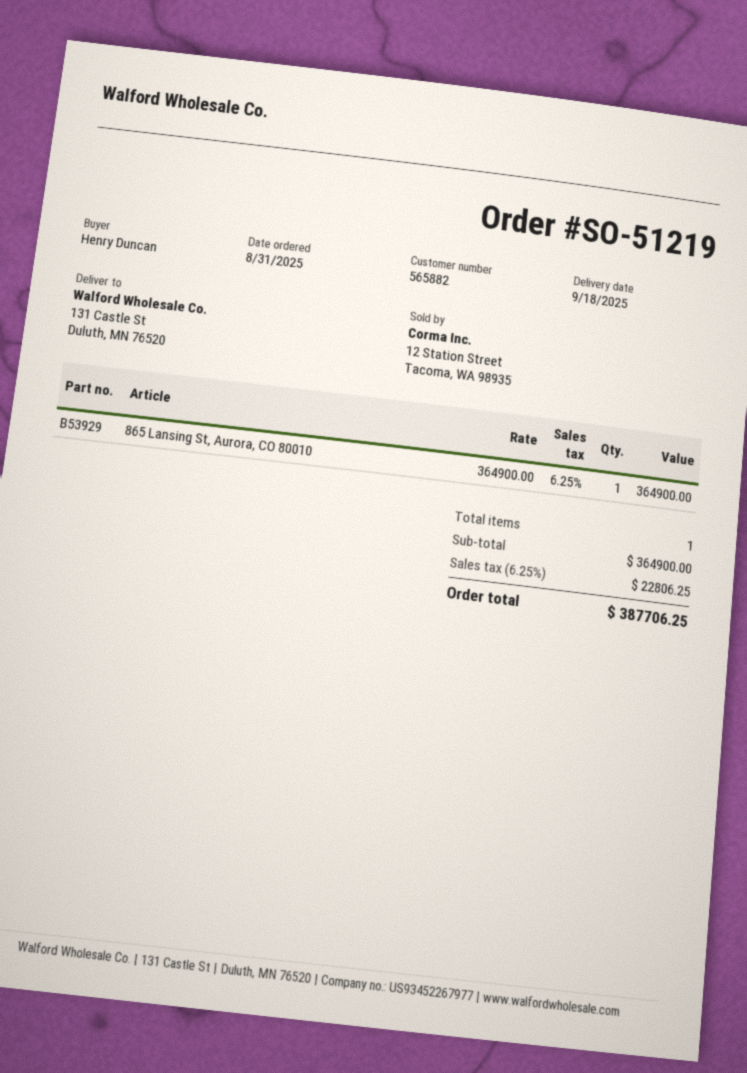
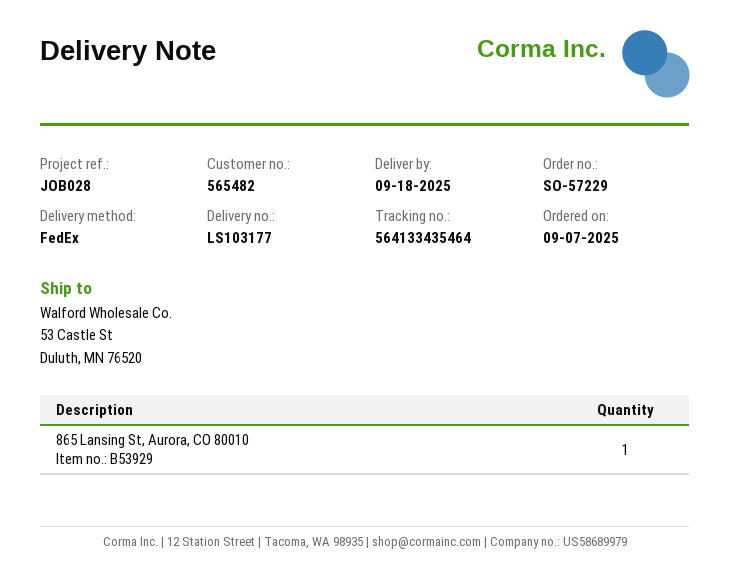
order number: SO-51219 -> SO-57229
order date: 2025-08-31 -> 2025-09-07
customer number: 565882 -> 565482
ship to: 131 Castle St, Duluth, MN 76520 -> 53 Castle St, Duluth, MN 76520

